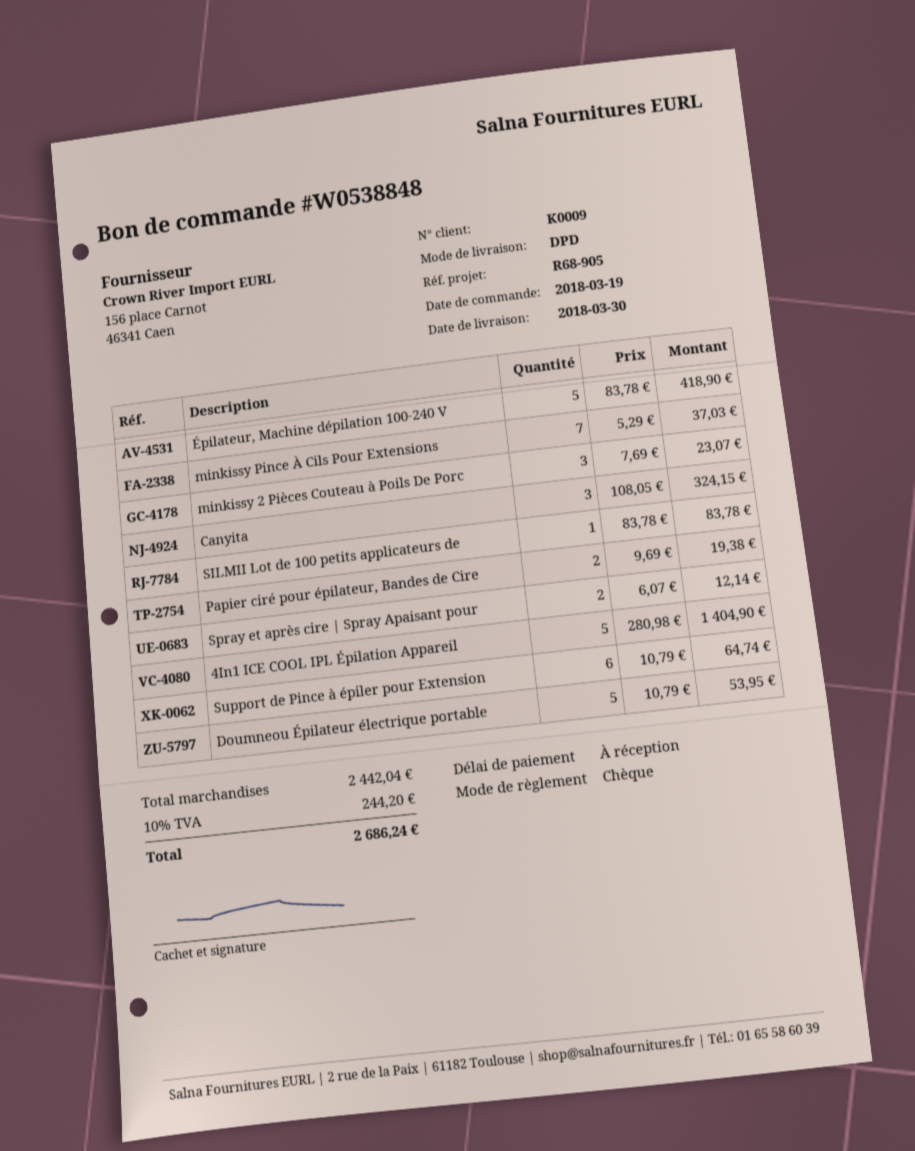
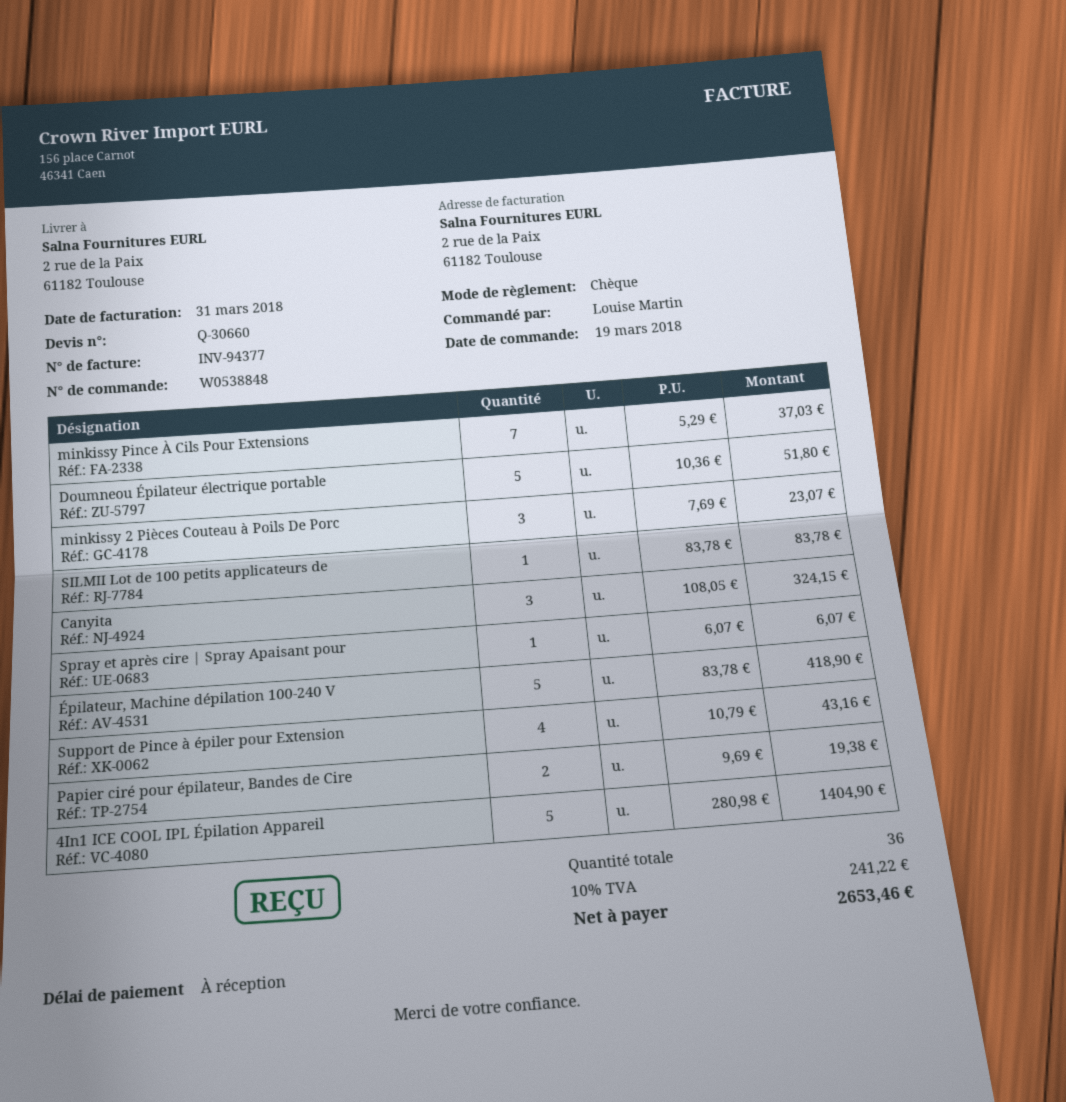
Spray et après cire | Spray Apaisant pour: 2 x 6.07 = 12.14 -> 1 x 6.07 = 6.07
Support de Pince à épiler pour Extension: 6 x 10.79 = 64.74 -> 4 x 10.79 = 43.16
Doumneou Épilateur électrique portable: 5 x 10.79 = 53.95 -> 5 x 10.36 = 51.80
tax: 10% = 244.20 -> 10% = 241.22
total: 2686.24 -> 2653.46

